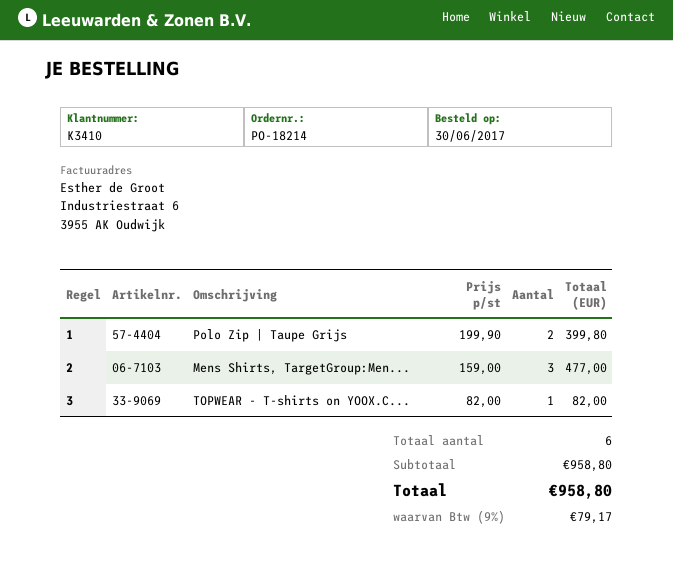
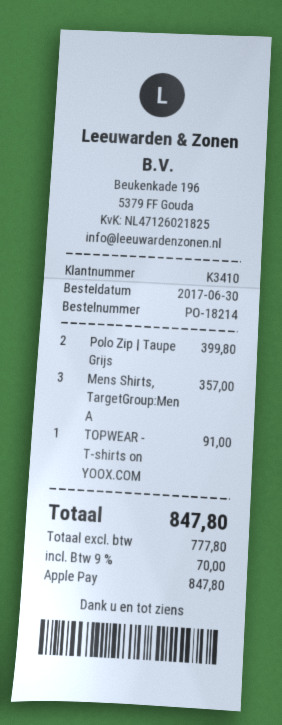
Mens Shirts, TargetGroup:Men...: 3 for 477.00 -> 3 for 357.00
TOPWEAR - T-shirts on YOOX.C...: 1 for 82.00 -> 1 for 91.00
tax: 9% = 79.17 -> 9% = 70.00
total: 958.80 -> 847.80

